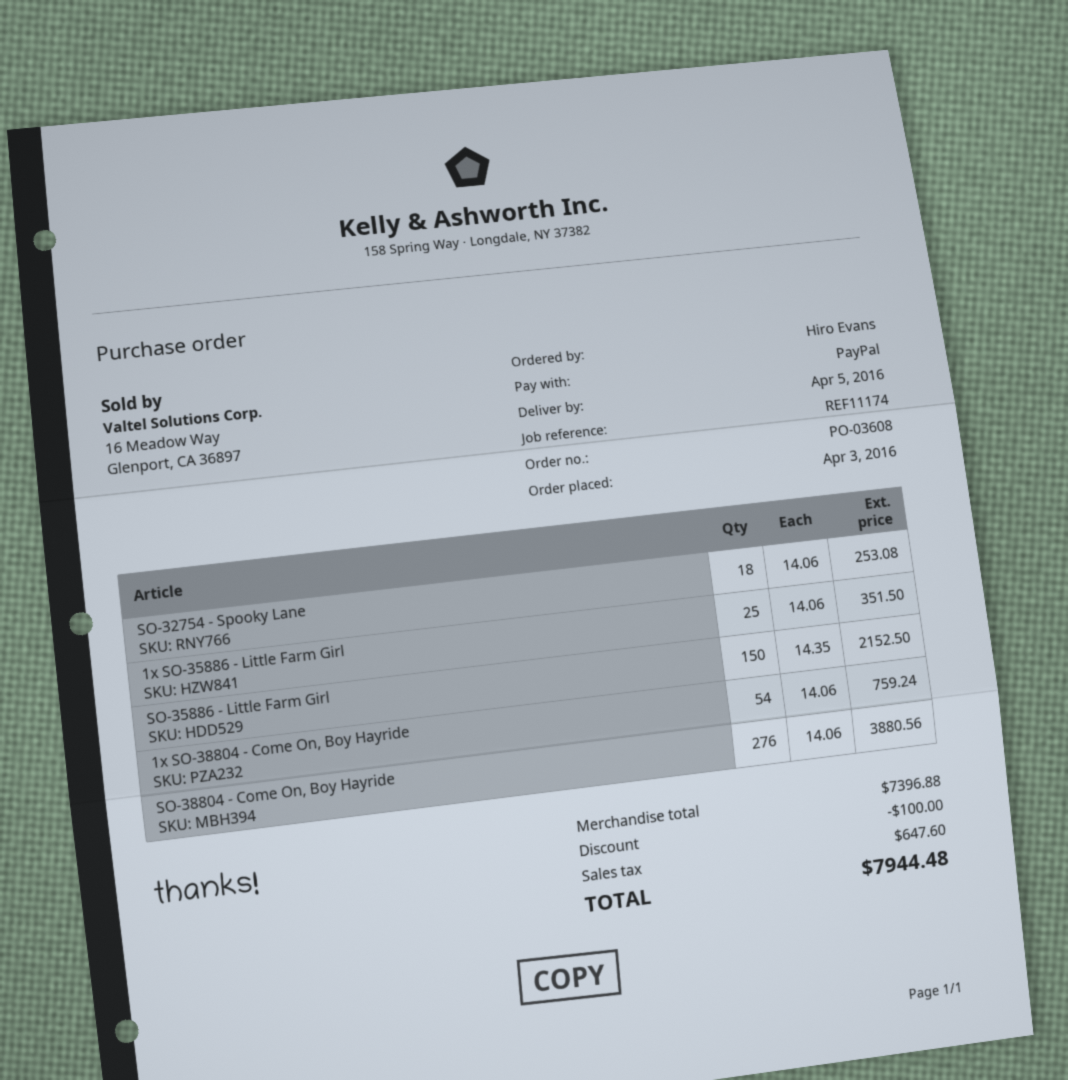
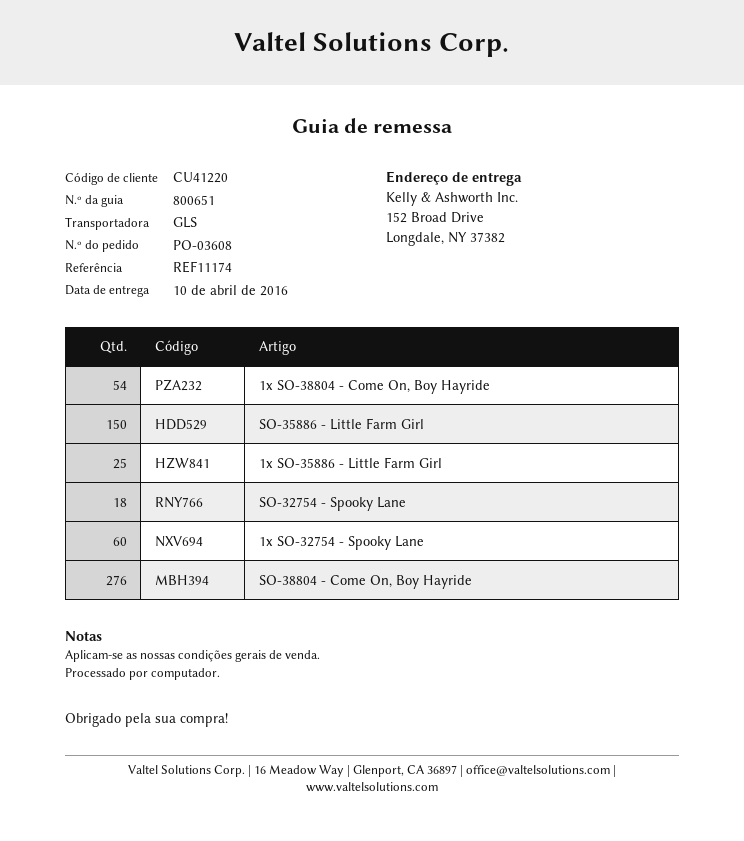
delivery date: 2016-04-05 -> 2016-04-10
1x SO-32754 - Spooky Lane: none -> 60

